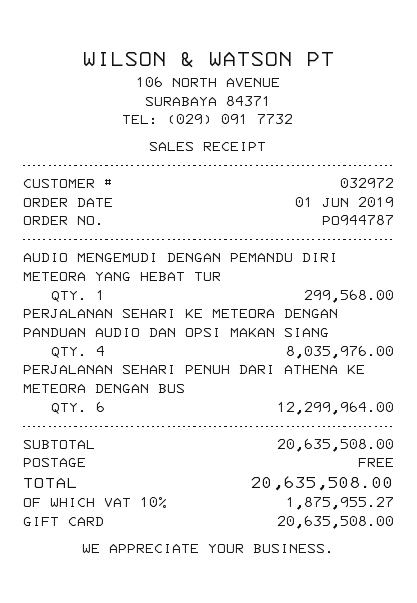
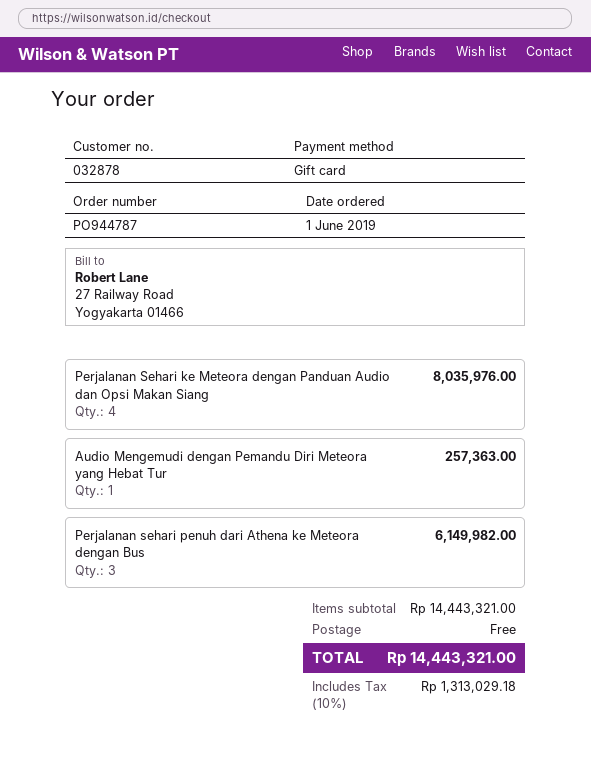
customer number: 032972 -> 032878
AUDIO MENGEMUDI DENGAN PEMANDU DIRI METEORA YANG HEBAT TUR: 1 for 299568.00 -> 1 for 257363.00
PERJALANAN SEHARI PENUH DARI ATHENA KE METEORA DENGAN BUS: 6 for 12299964.00 -> 3 for 6149982.00
subtotal: 20635508.00 -> 14443321.00
tax: 10% = 1875955.27 -> 10% = 1313029.18
total: 20635508.00 -> 14443321.00

